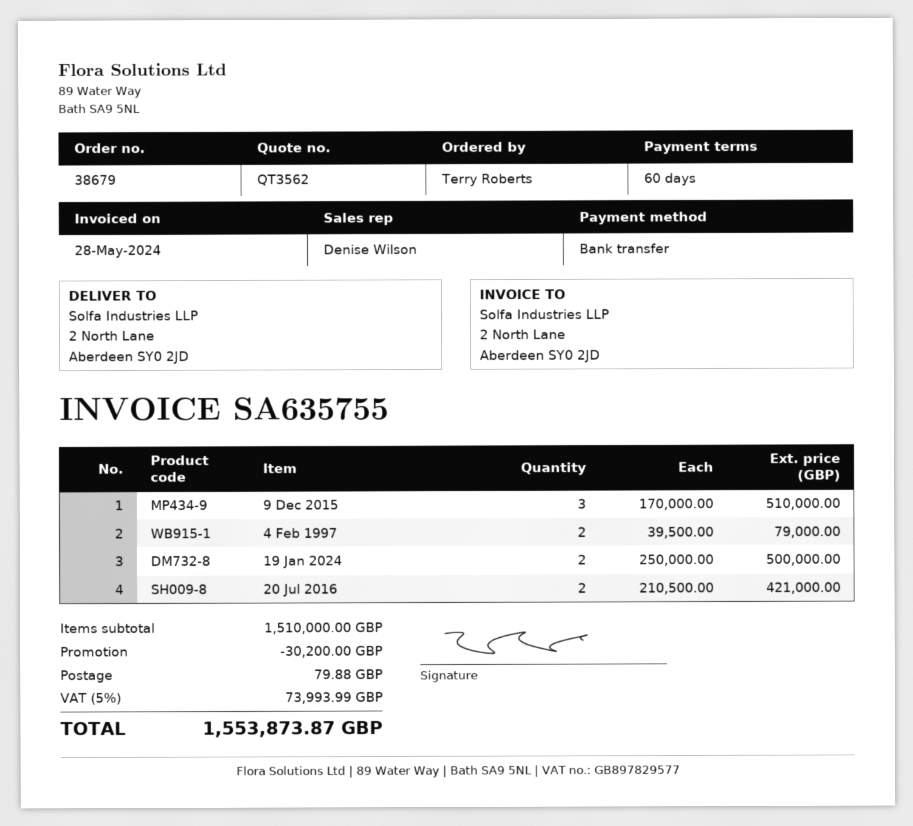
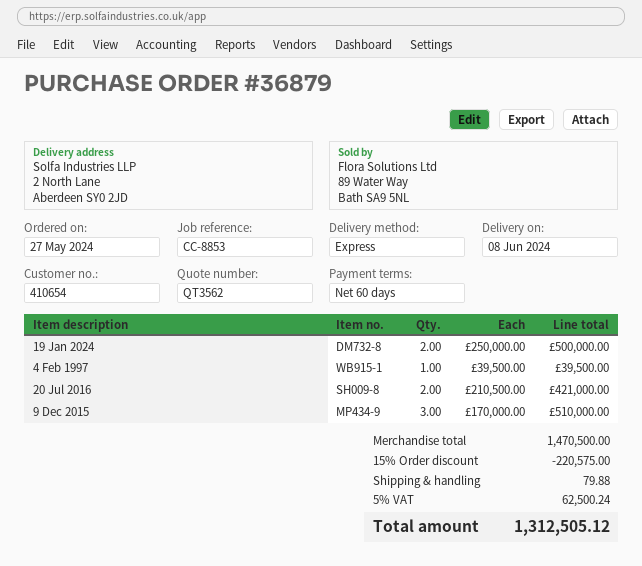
order number: 38679 -> 36879
4 Feb 1997: 2 x 39500.00 = 79000.00 -> 1 x 39500.00 = 39500.00
subtotal: 1510000.00 -> 1470500.00
discount: 30200.00 -> 220575.00
tax: 5% = 73993.99 -> 5% = 62500.24
total: 1553873.87 -> 1312505.12

